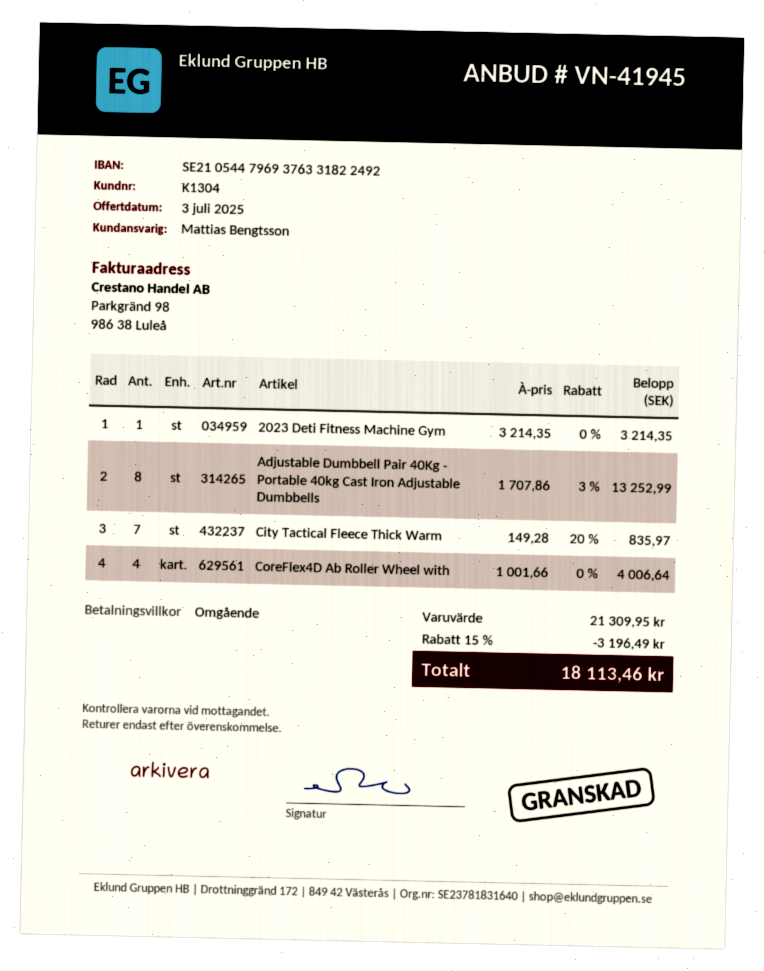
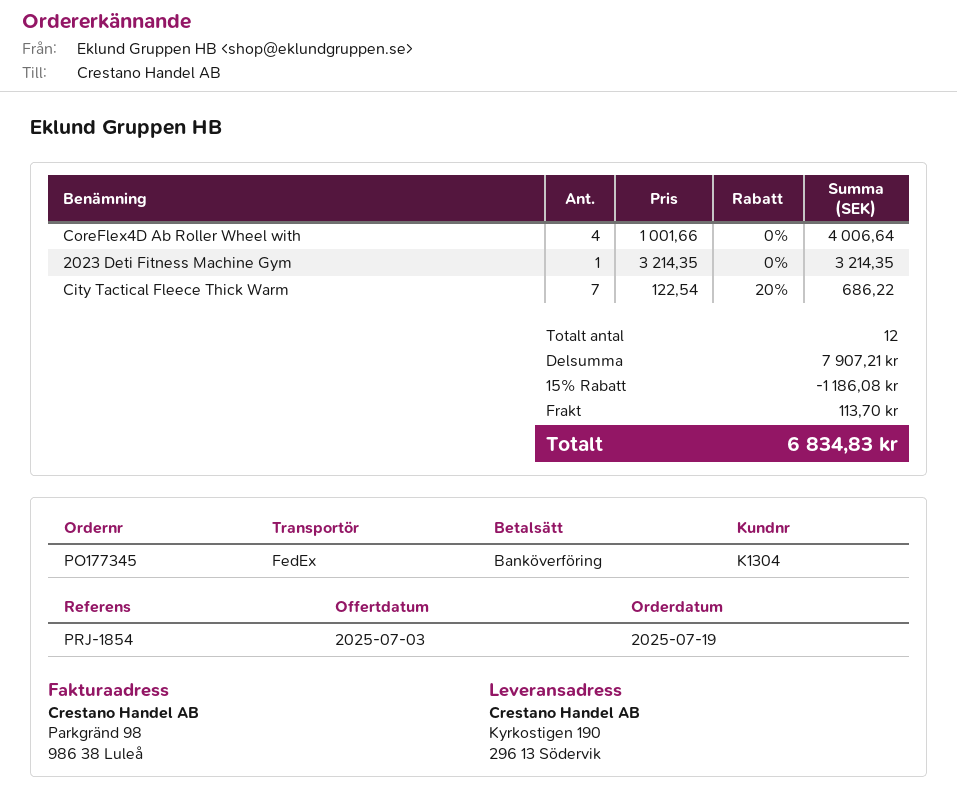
Adjustable Dumbbell Pair 40Kg - Portable 40kg Cast Iron Adjustable Dumbbells: 8 x 1707.86 - 3% = 13252.99 -> none
City Tactical Fleece Thick Warm: 7 x 149.28 - 20% = 835.97 -> 7 x 122.54 - 20% = 686.22
subtotal: 21309.95 -> 7907.21
discount: 15% = 3196.49 -> 15% = 1186.08
shipping: none -> 113.70
total: 18113.46 -> 6834.83

